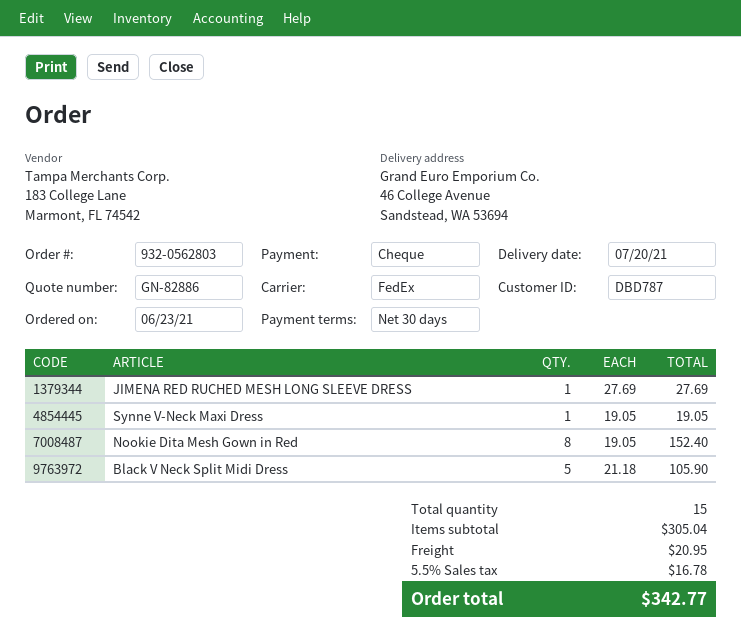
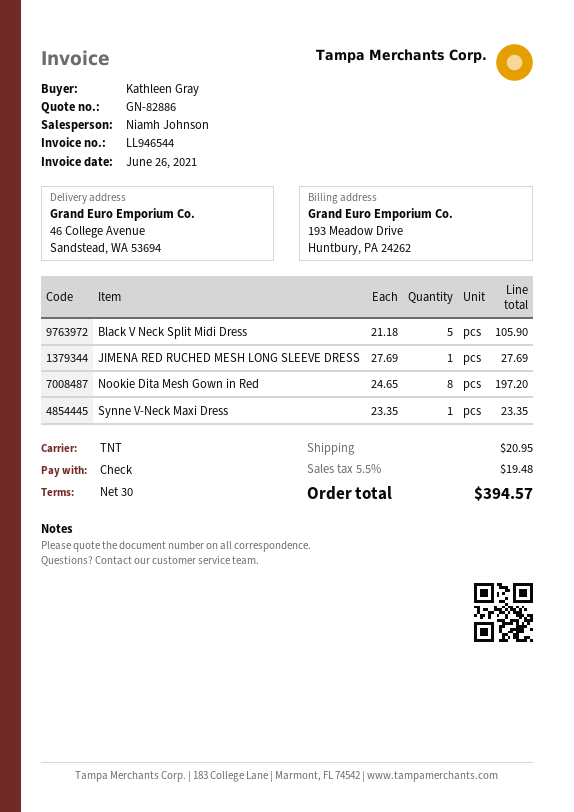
shipping method: FedEx -> TNT
Synne V-Neck Maxi Dress: 1 x 19.05 = 19.05 -> 1 x 23.35 = 23.35
Nookie Dita Mesh Gown in Red: 8 x 19.05 = 152.40 -> 8 x 24.65 = 197.20
tax: 5.5% = 16.78 -> 5.5% = 19.48
total: 342.77 -> 394.57

